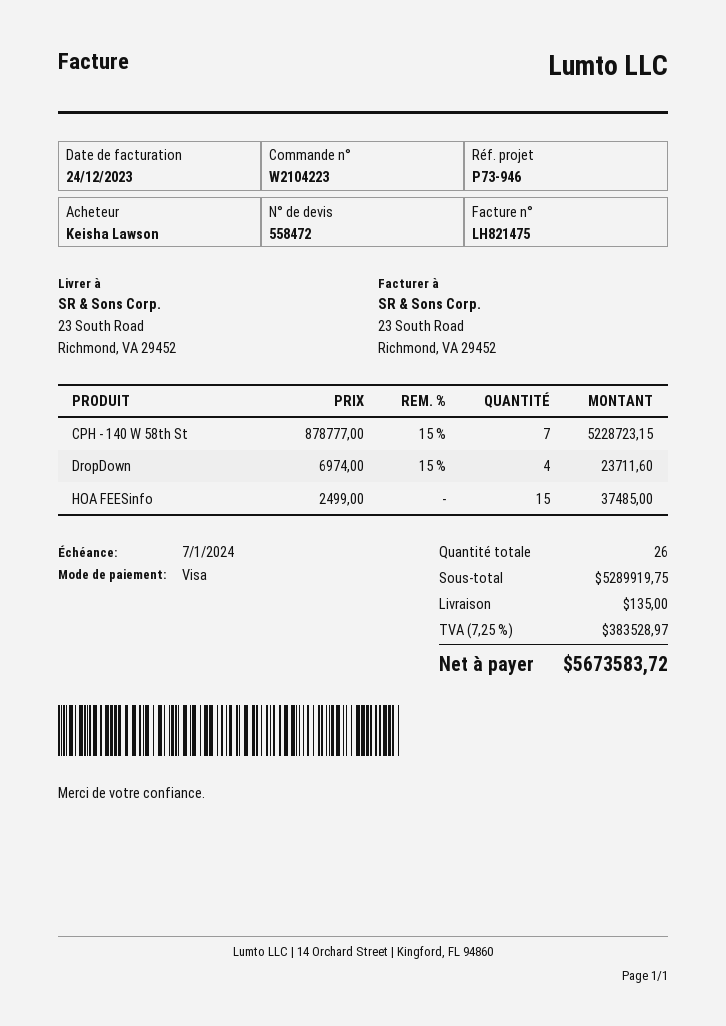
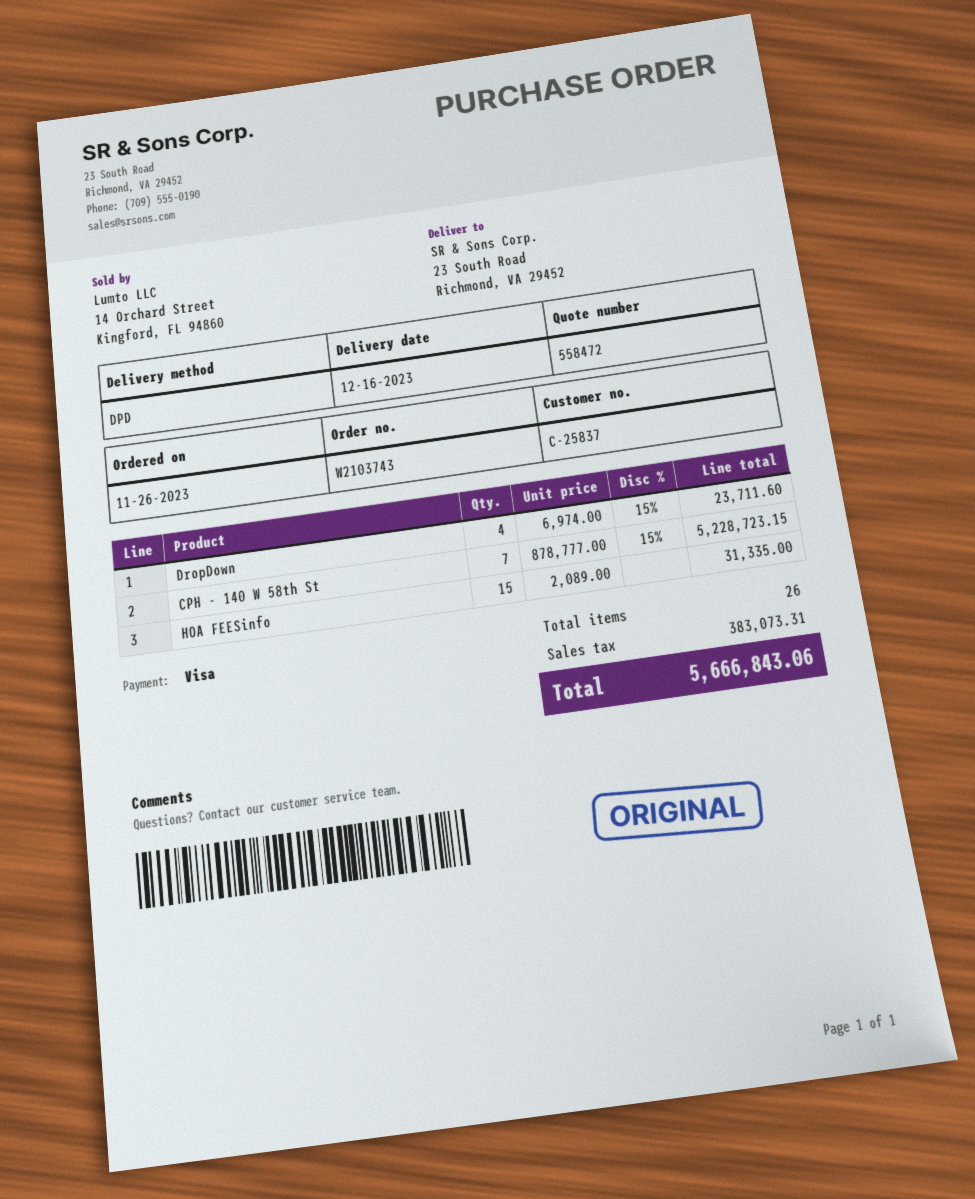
order number: W2104223 -> W2103743
HOA FEESinfo: 15 x 2499.00 = 37485.00 -> 15 x 2089.00 = 31335.00
shipping: 135.00 -> none
tax: 383528.97 -> 383073.31
total: 5673583.72 -> 5666843.06

